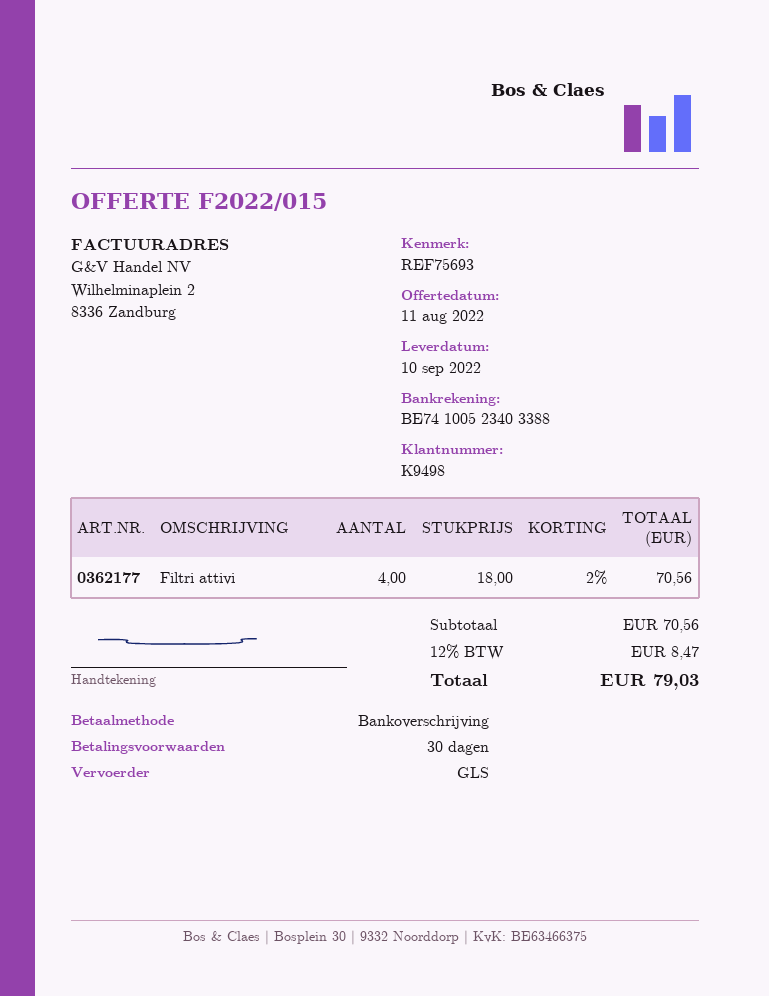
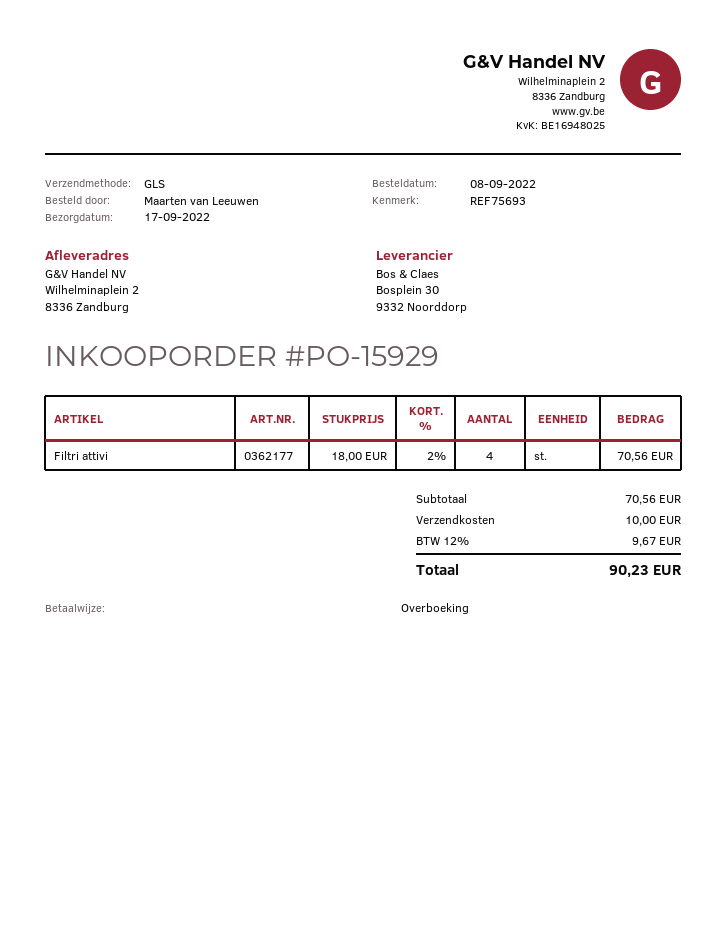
delivery date: 2022-09-10 -> 2022-09-17
shipping: none -> 10.00
tax: 12% = 8.47 -> 12% = 9.67
total: 79.03 -> 90.23

